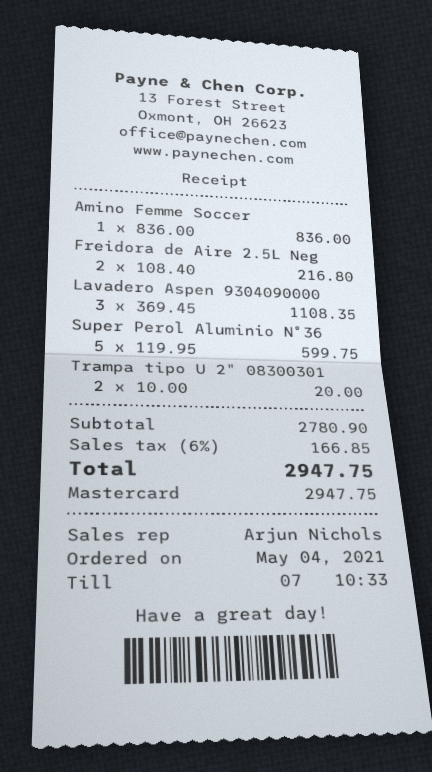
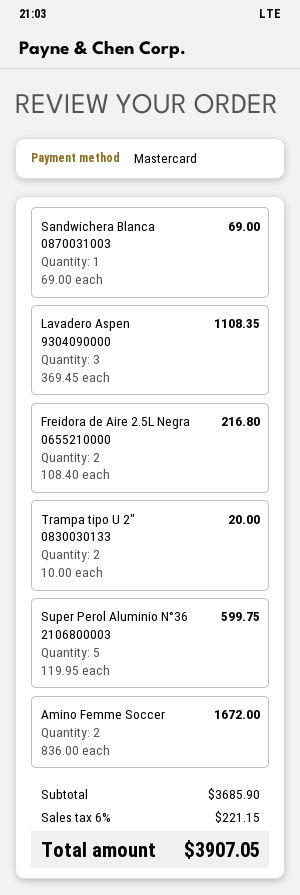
Amino Femme Soccer: 1 x 836.00 = 836.00 -> 2 x 836.00 = 1672.00
Sandwichera Blanca 0870031003: none -> 1 x 69.00 = 69.00
subtotal: 2780.90 -> 3685.90
tax: 6% = 166.85 -> 6% = 221.15
total: 2947.75 -> 3907.05

